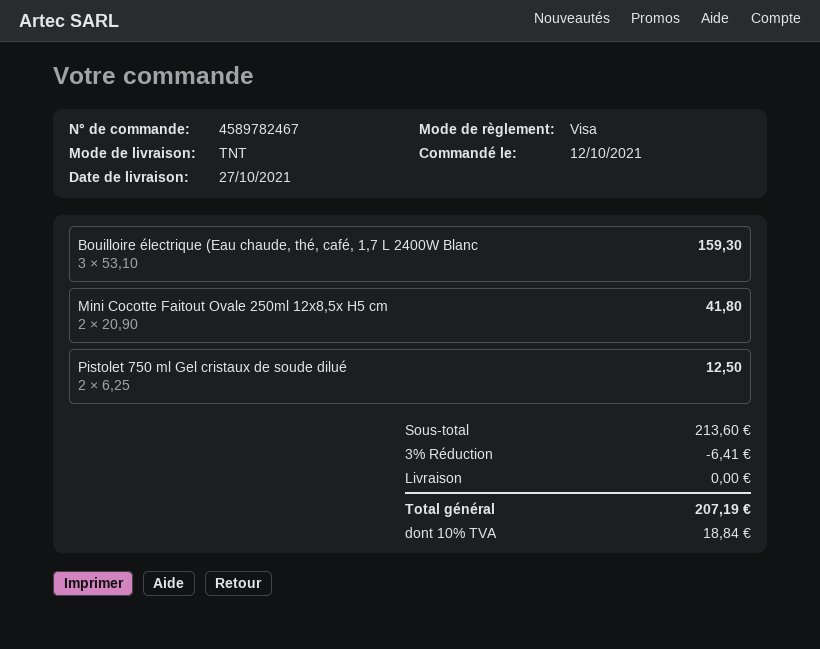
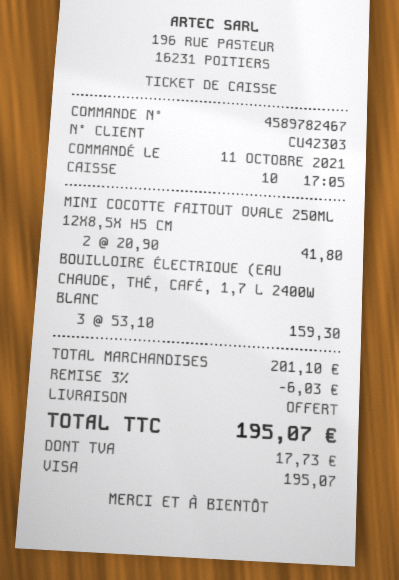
order date: 2021-10-12 -> 2021-10-11
Pistolet 750 ml Gel cristaux de soude dilué: 2 x 6.25 = 12.50 -> none
subtotal: 213.60 -> 201.10
discount: 3% = 6.41 -> 3% = 6.03
tax: 18.84 -> 17.73
total: 207.19 -> 195.07

